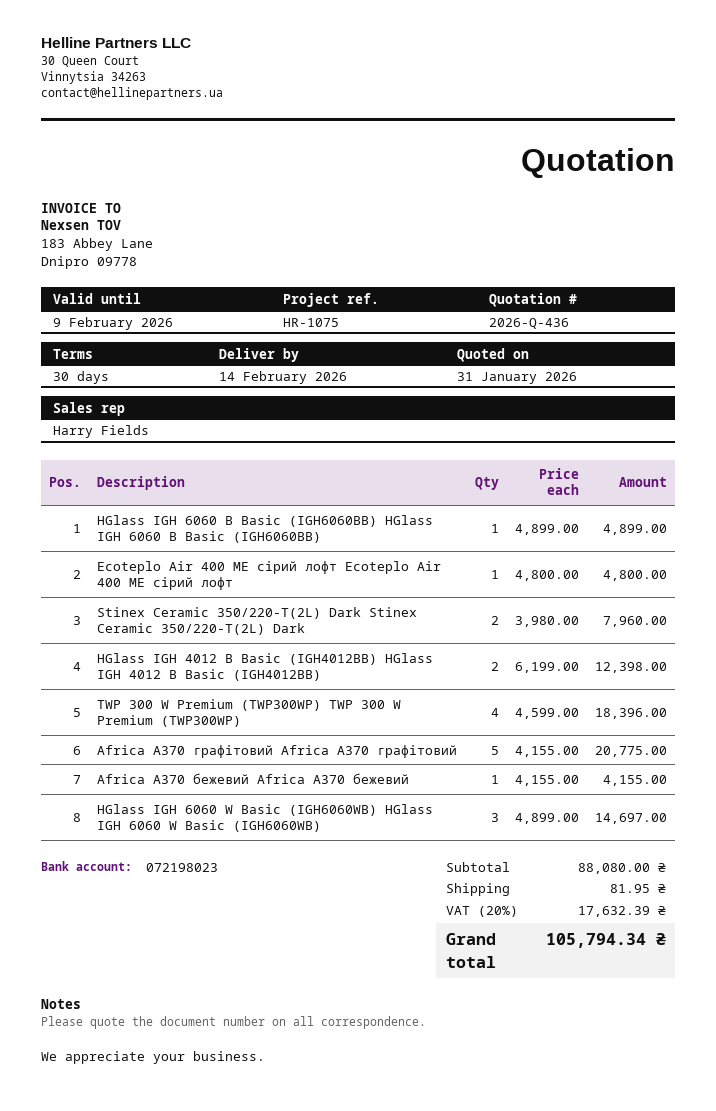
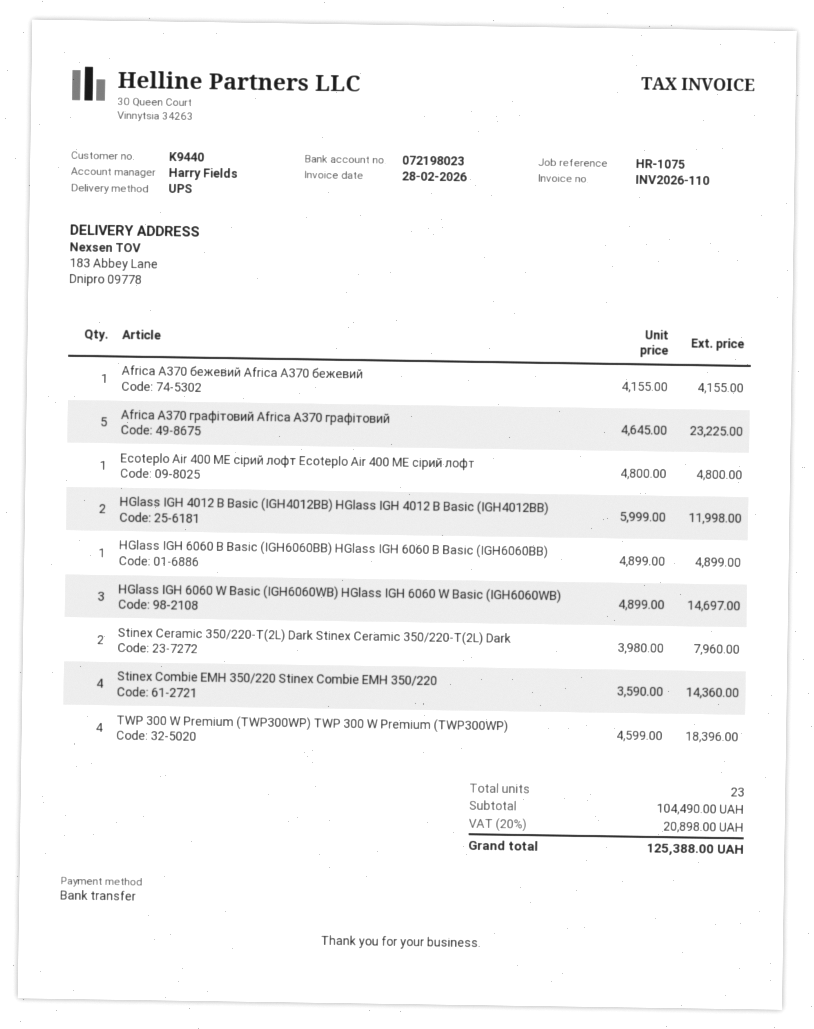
HGlass IGH 4012 B Basic (IGH4012BB) HGlass IGH 4012 B Basic (IGH4012BB): 2 x 6199.00 = 12398.00 -> 2 x 5999.00 = 11998.00
Africa A370 графітовий Africa A370 графітовий: 5 x 4155.00 = 20775.00 -> 5 x 4645.00 = 23225.00
Stinex Combie EMH 350/220 Stinex Combie EMH 350/220: none -> 4 x 3590.00 = 14360.00
subtotal: 88080.00 -> 104490.00
shipping: 81.95 -> none
tax: 20% = 17632.39 -> 20% = 20898.00
total: 105794.34 -> 125388.00

